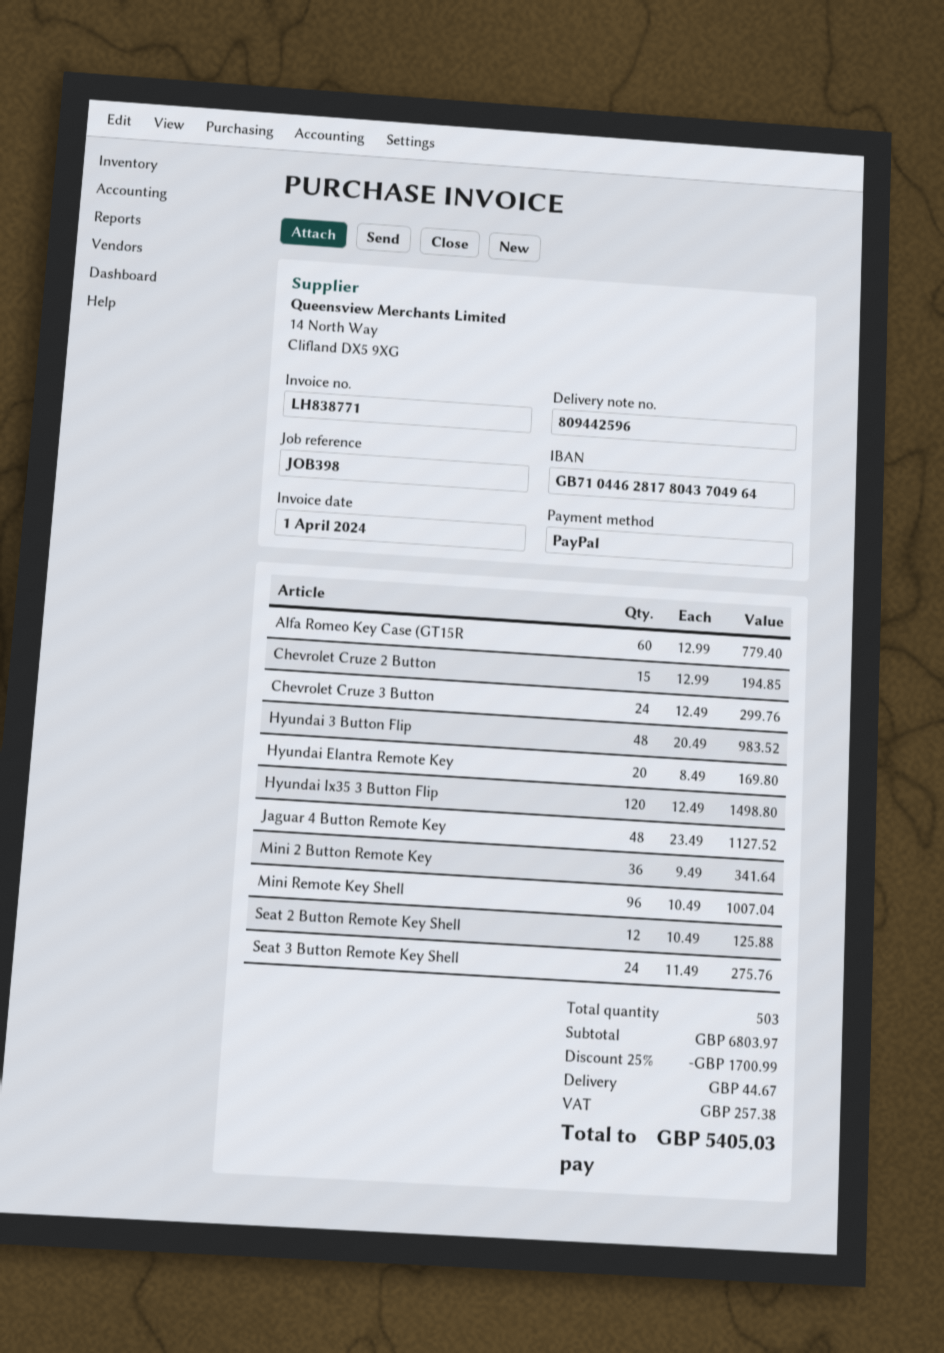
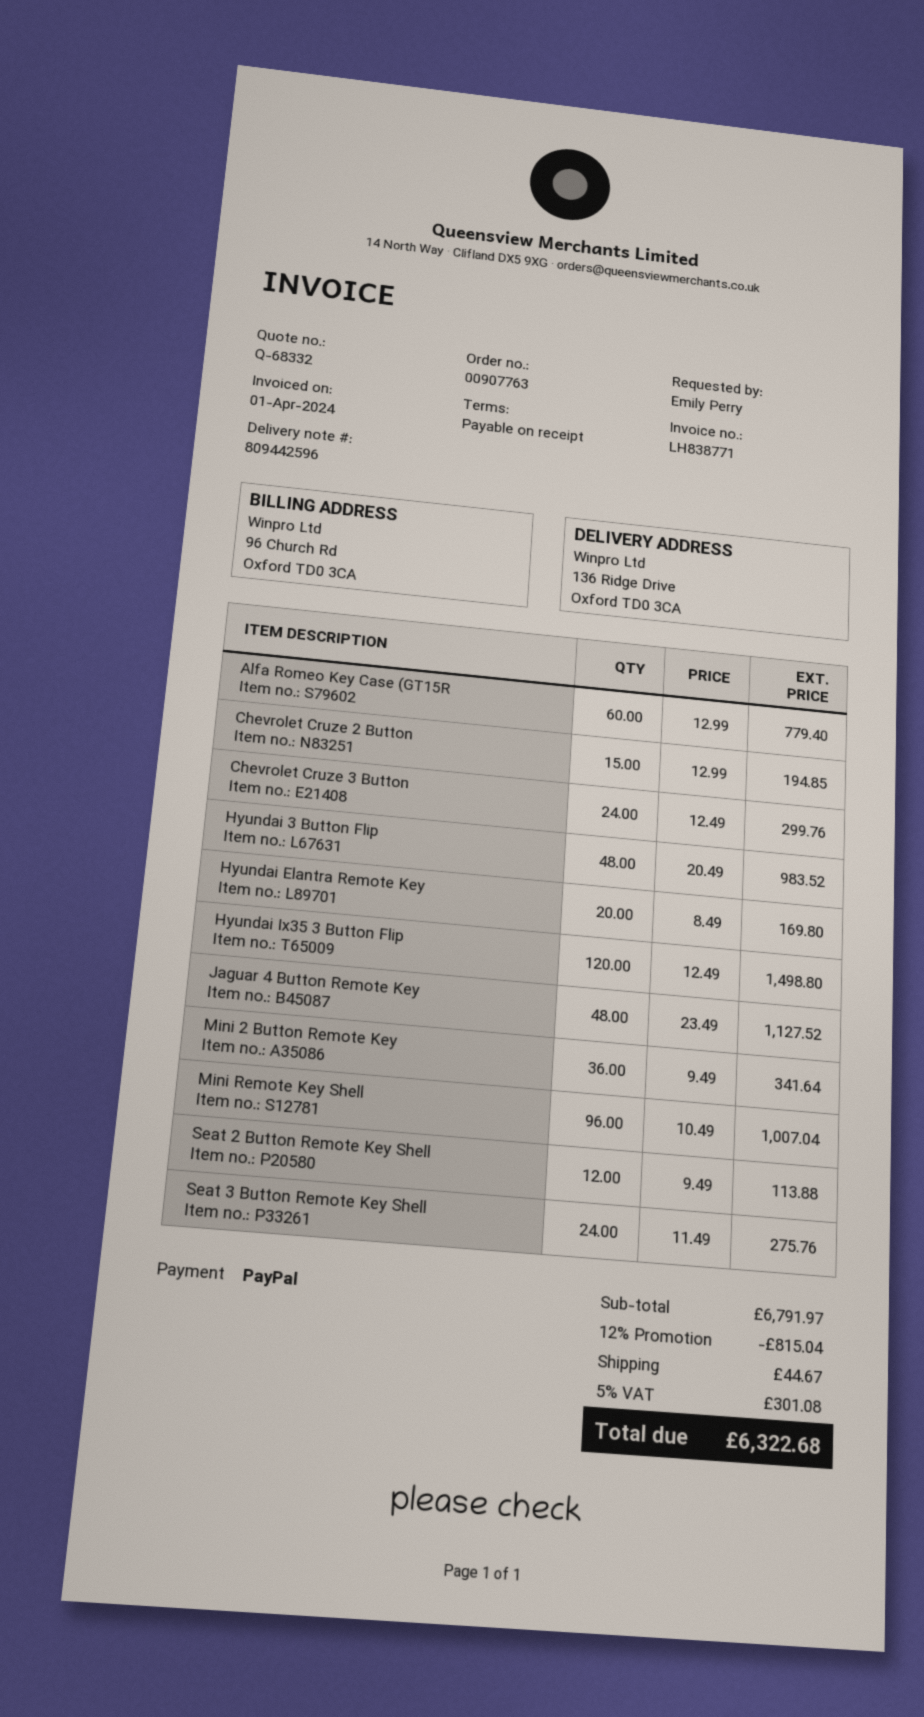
Seat 2 Button Remote Key Shell: 12 x 10.49 = 125.88 -> 12 x 9.49 = 113.88
subtotal: 6803.97 -> 6791.97
discount: 25% = 1700.99 -> 12% = 815.04
tax: 257.38 -> 301.08
total: 5405.03 -> 6322.68

